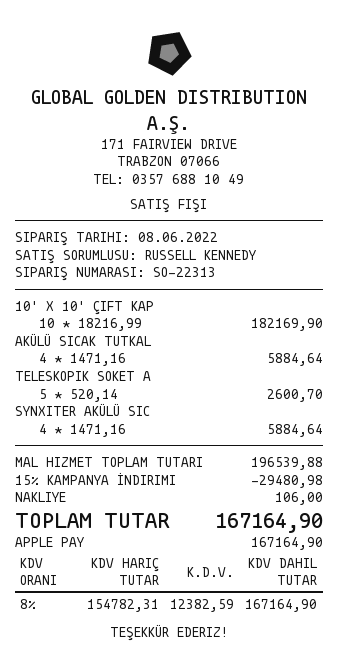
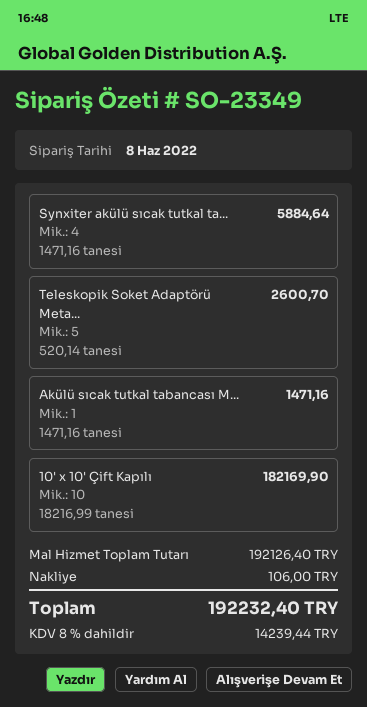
order number: SO-22313 -> SO-23349
AKÜLÜ SICAK TUTKAL: 4 x 1471.16 = 5884.64 -> 1 x 1471.16 = 1471.16
subtotal: 196539.88 -> 192126.40
discount: 15% = 29480.98 -> none
tax: 8% = 12382.59 -> 8% = 14239.44
total: 167164.90 -> 192232.40

